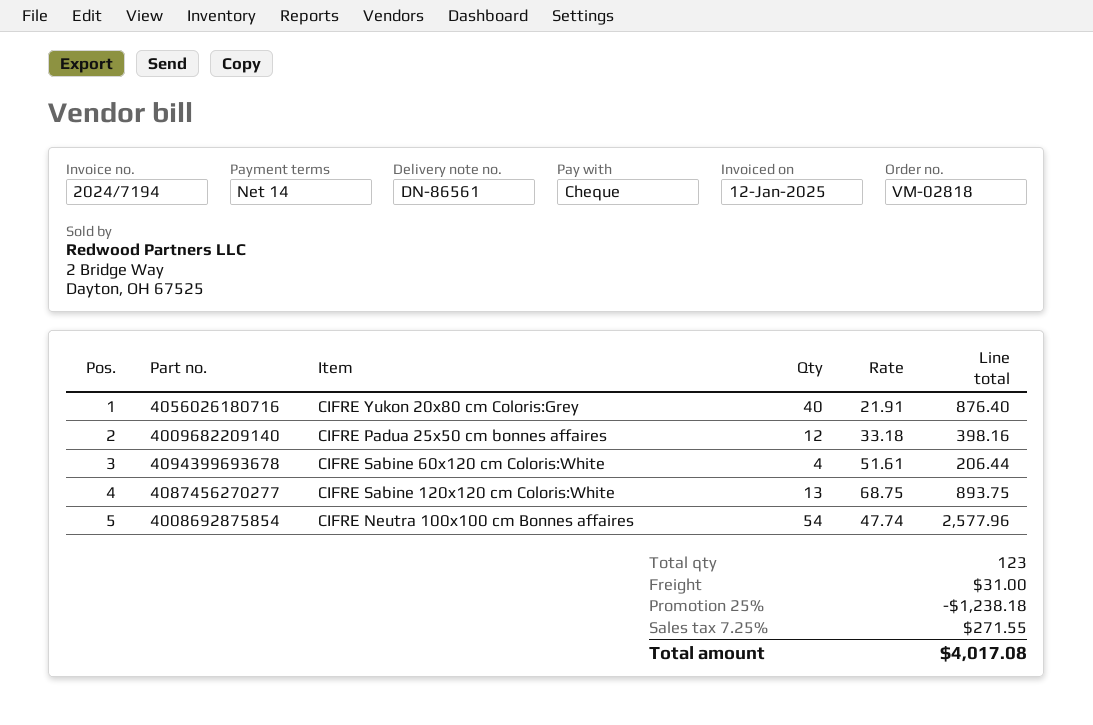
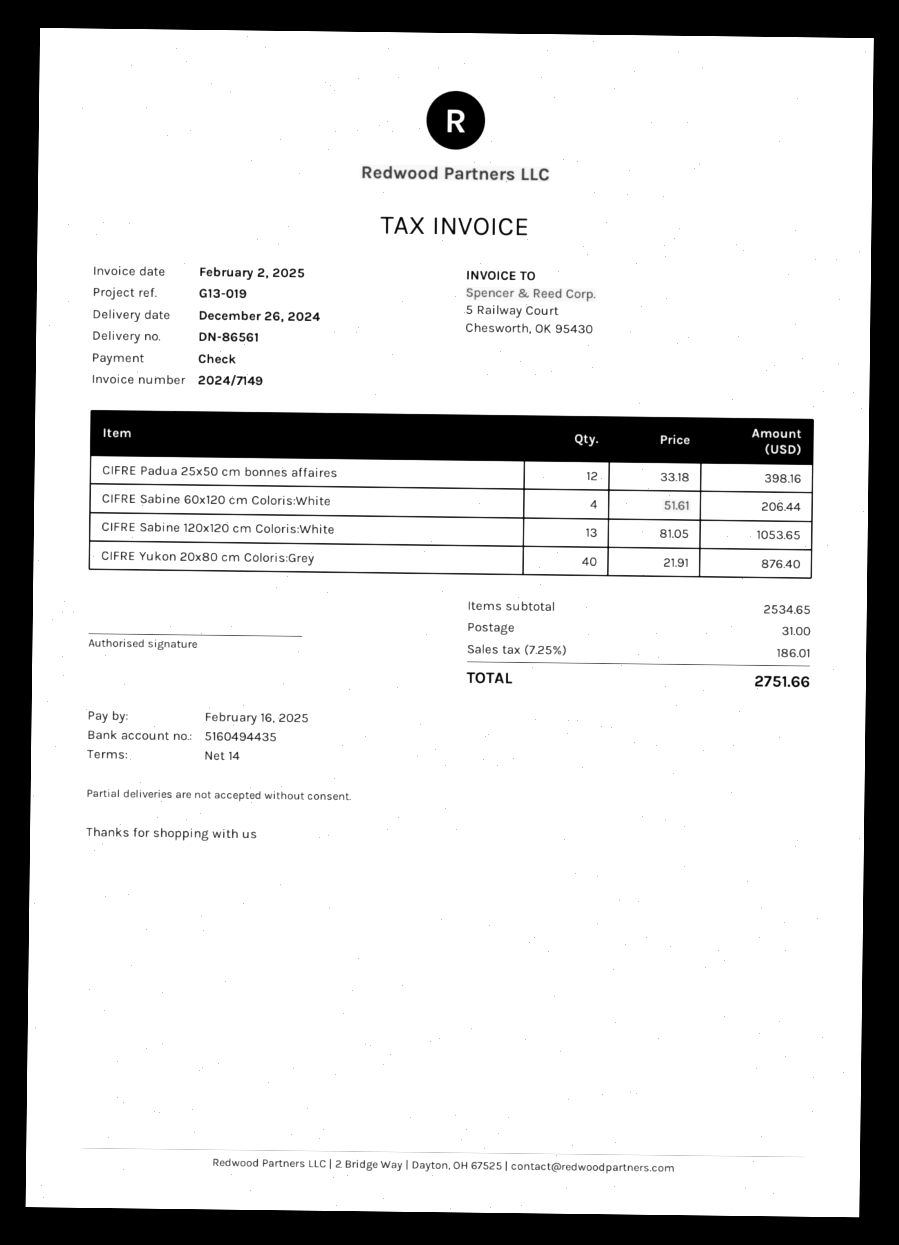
invoice number: 2024/7194 -> 2024/7149
invoice date: 2025-01-12 -> 2025-02-02
CIFRE Sabine 120x120 cm Coloris:White: 13 x 68.75 = 893.75 -> 13 x 81.05 = 1053.65
CIFRE Neutra 100x100 cm Bonnes affaires: 54 x 47.74 = 2577.96 -> none
discount: 25% = 1238.18 -> none
tax: 7.25% = 271.55 -> 7.25% = 186.01
total: 4017.08 -> 2751.66

